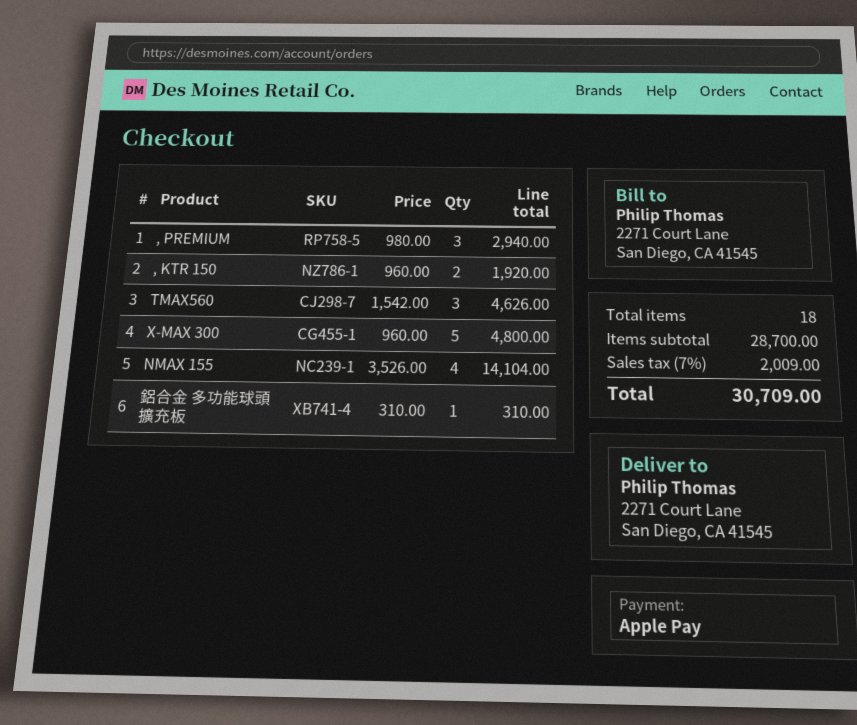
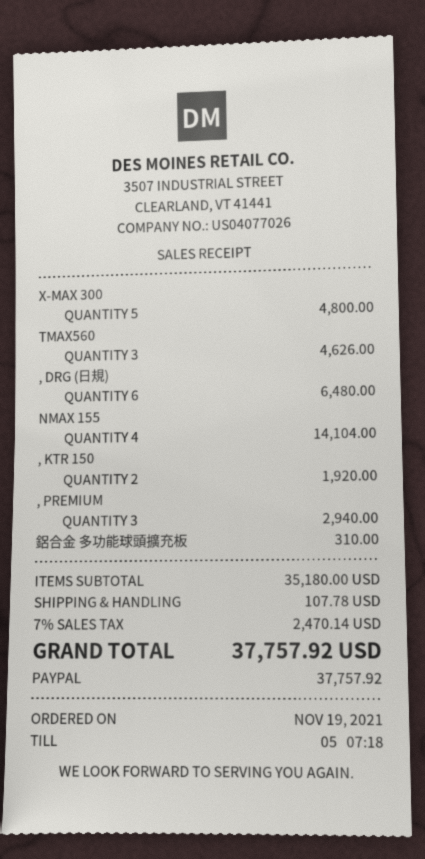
payment method: Apple Pay -> PayPal
, DRG (日規): none -> 6 for 6480.00
subtotal: 28700.00 -> 35180.00
shipping: none -> 107.78
tax: 7% = 2009.00 -> 7% = 2470.14
total: 30709.00 -> 37757.92

